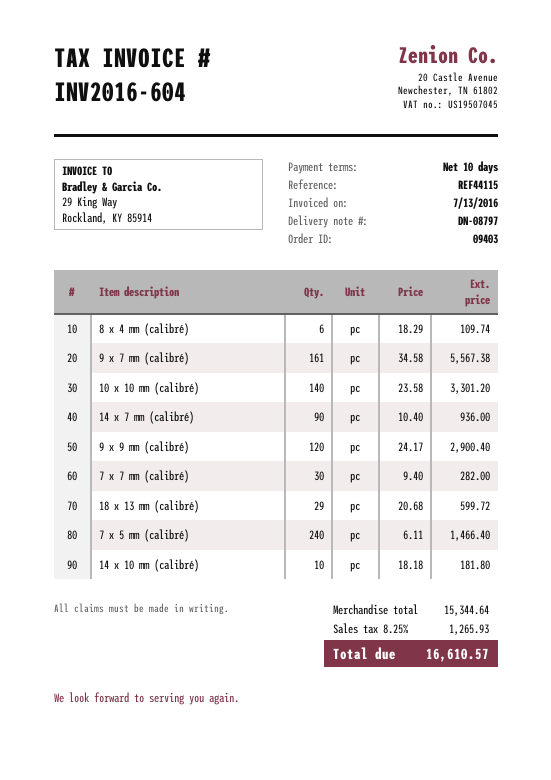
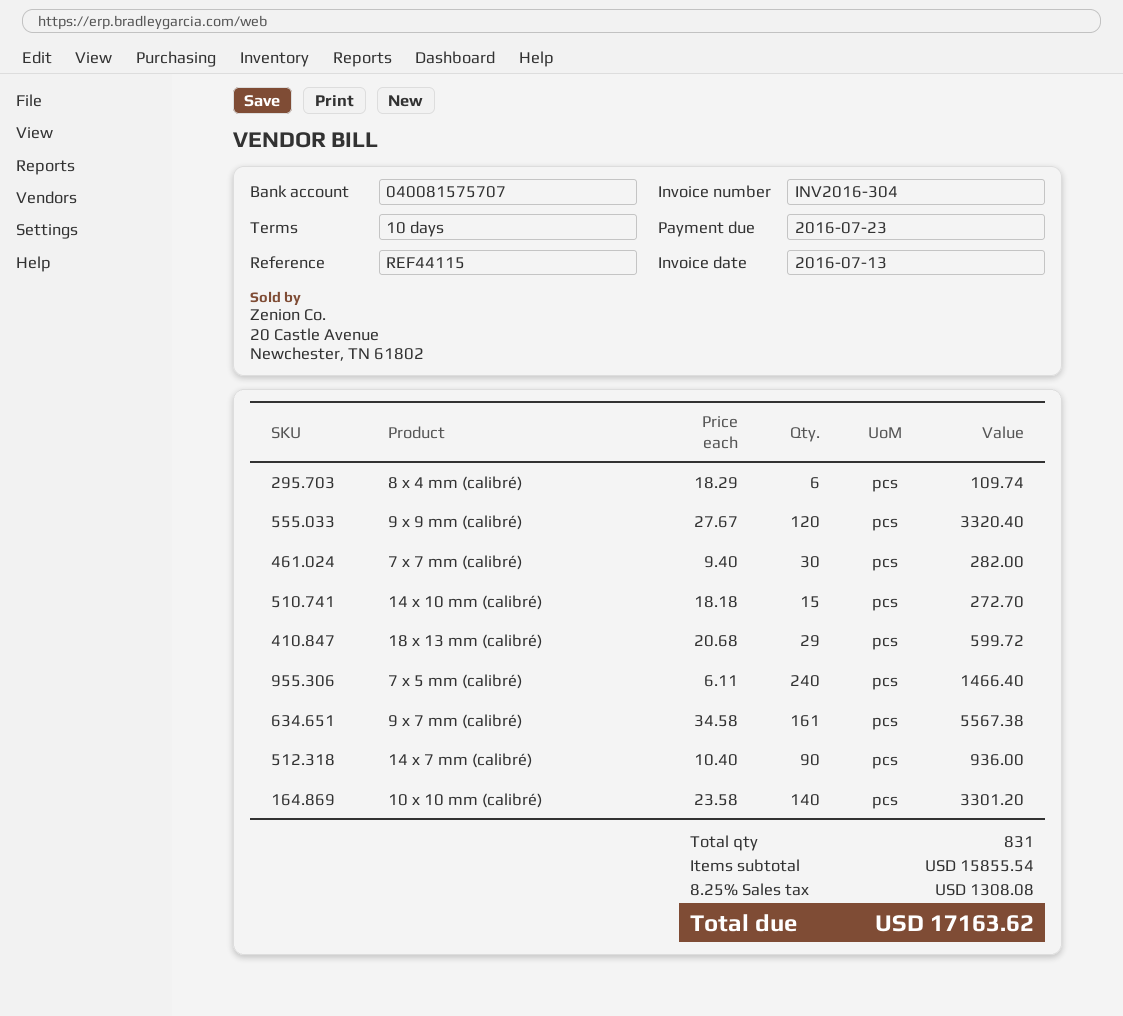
invoice number: INV2016-604 -> INV2016-304
9 x 9 mm (calibré): 120 x 24.17 = 2900.40 -> 120 x 27.67 = 3320.40
14 x 10 mm (calibré): 10 x 18.18 = 181.80 -> 15 x 18.18 = 272.70
subtotal: 15344.64 -> 15855.54
tax: 8.25% = 1265.93 -> 8.25% = 1308.08
total: 16610.57 -> 17163.62

